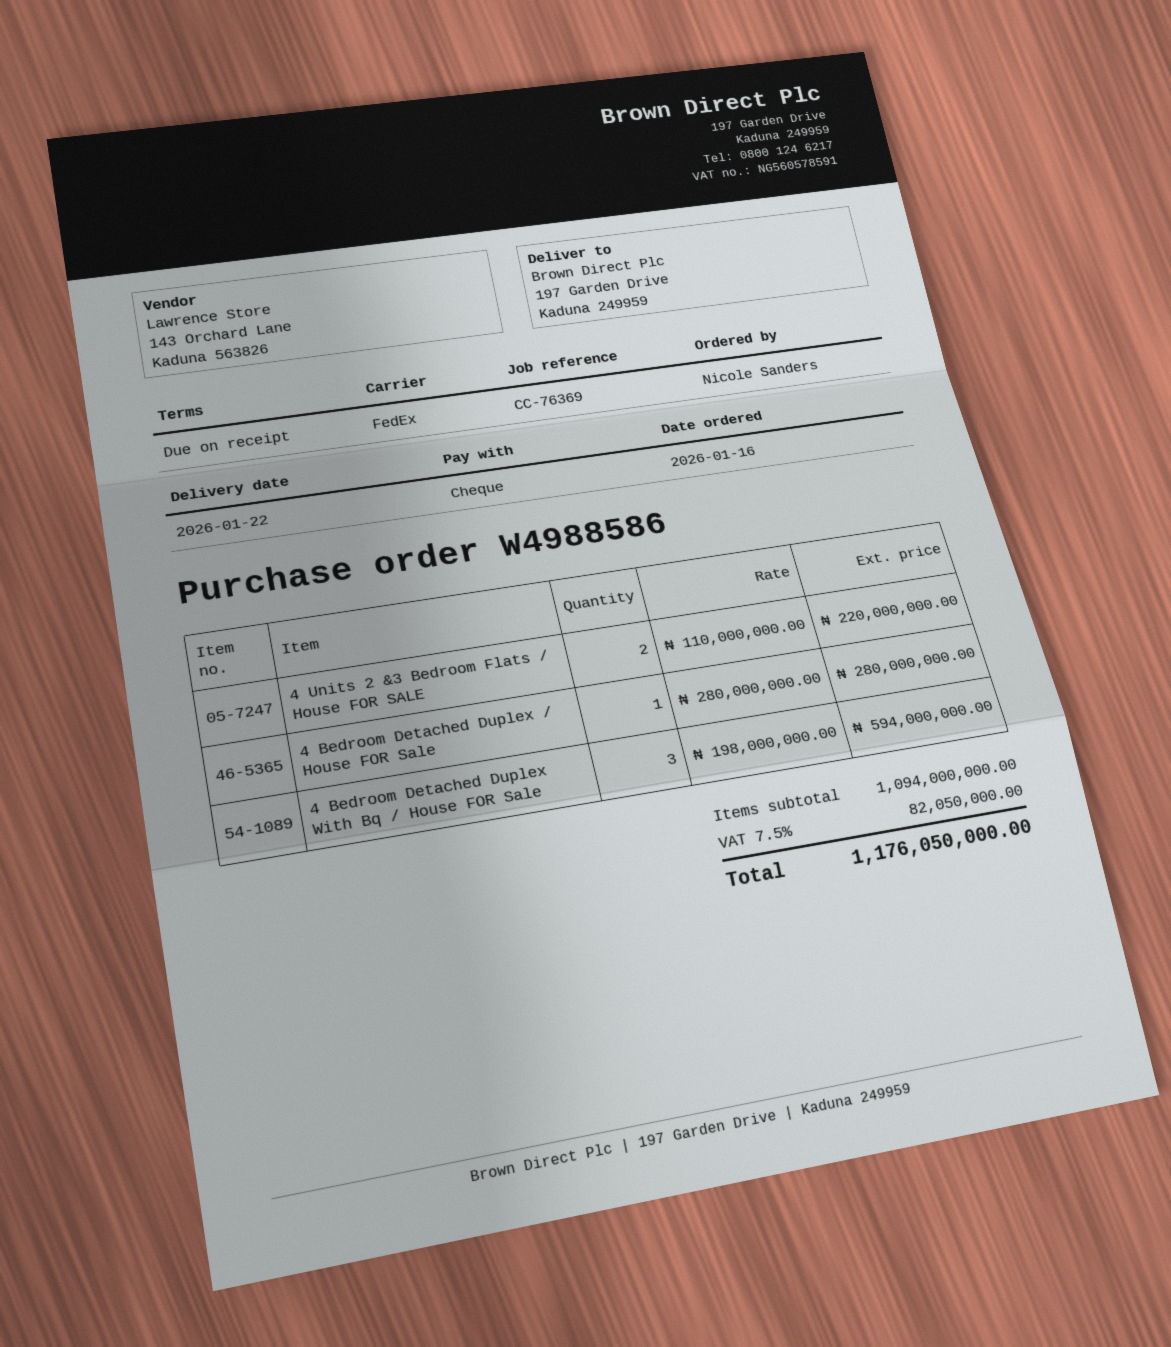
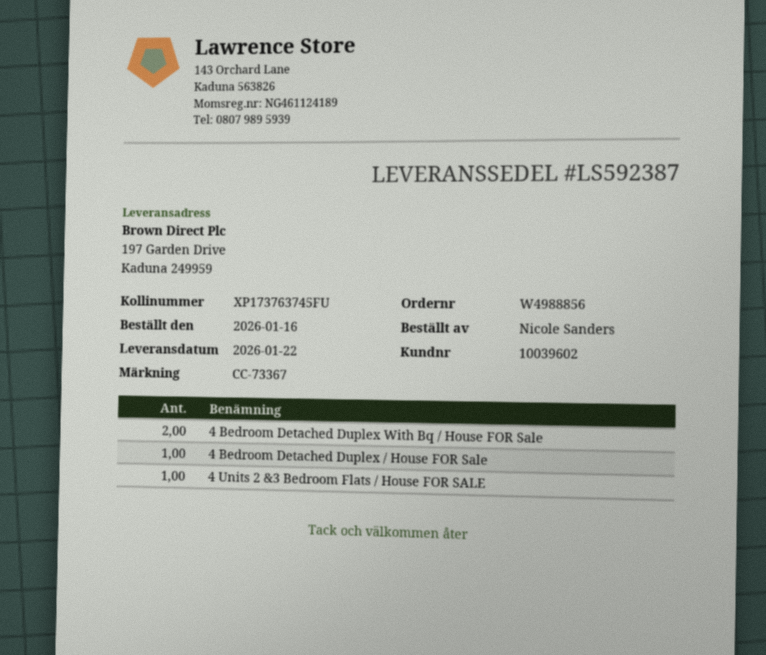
order number: W4988586 -> W4988856
reference: CC-76369 -> CC-73367
4 Units 2 &3 Bedroom Flats / House FOR SALE: 2 -> 1
4 Bedroom Detached Duplex With Bq / House FOR Sale: 3 -> 2

